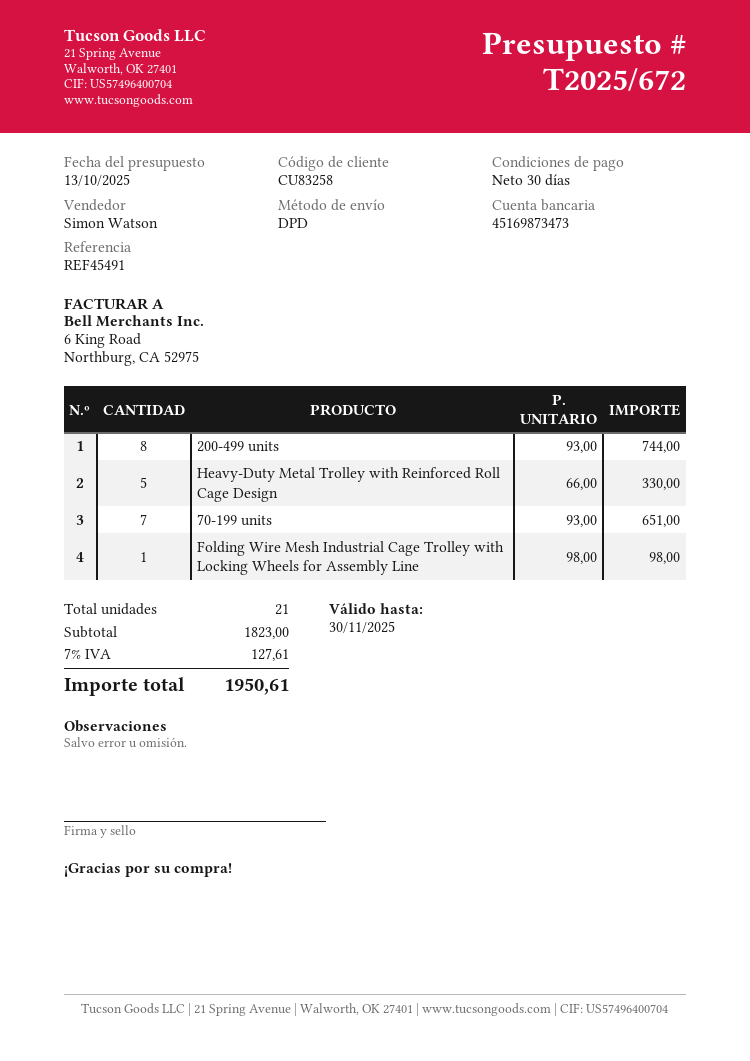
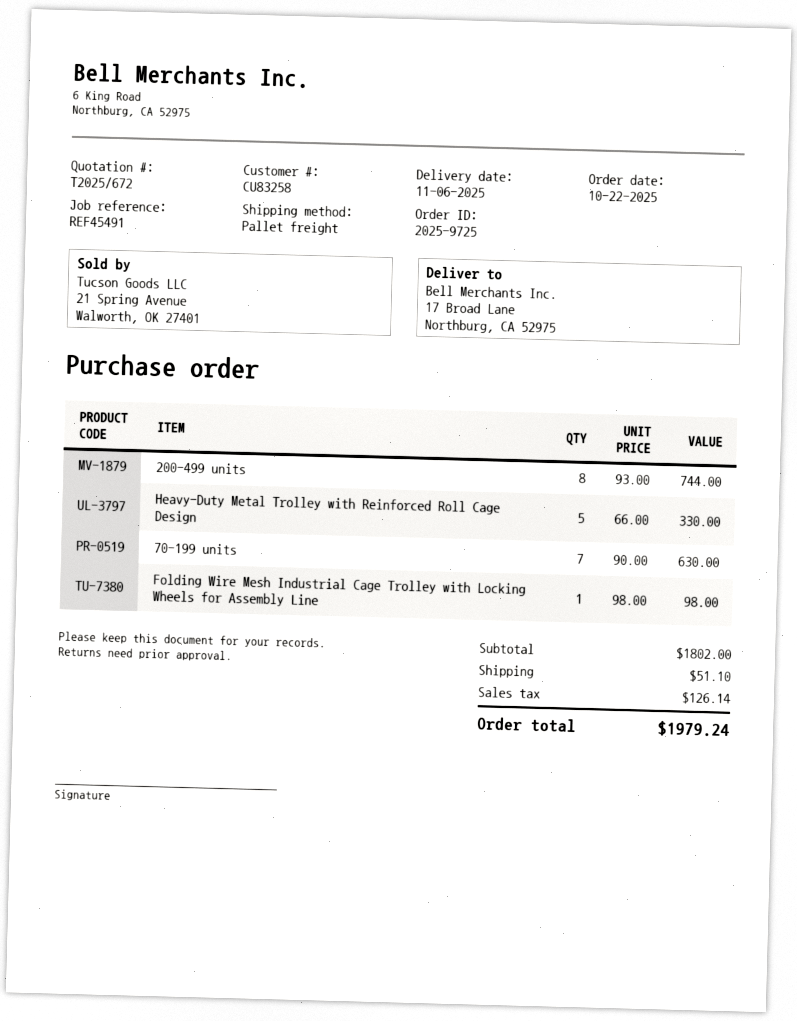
shipping method: DPD -> pallet freight
70-199 units: 7 x 93.00 = 651.00 -> 7 x 90.00 = 630.00
subtotal: 1823.00 -> 1802.00
shipping: none -> 51.10
tax: 127.61 -> 126.14
total: 1950.61 -> 1979.24

